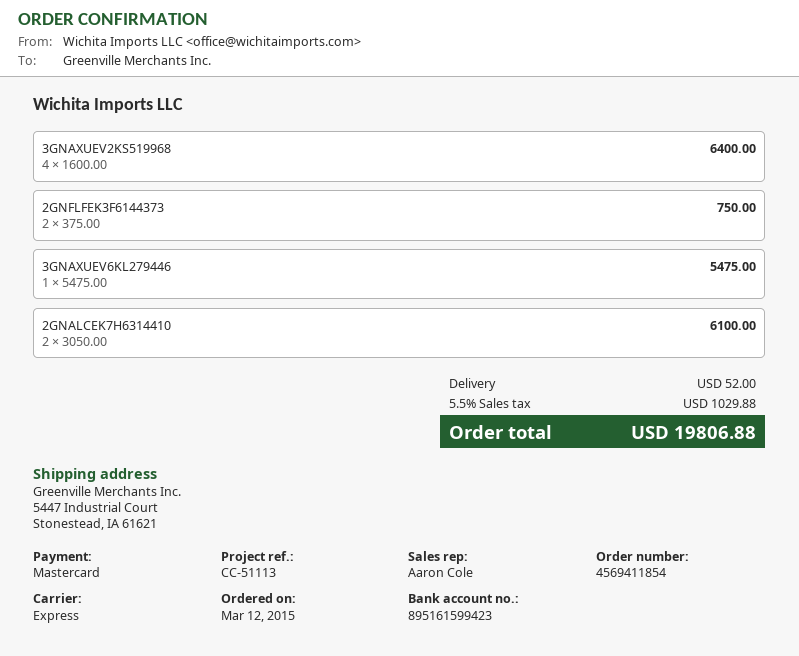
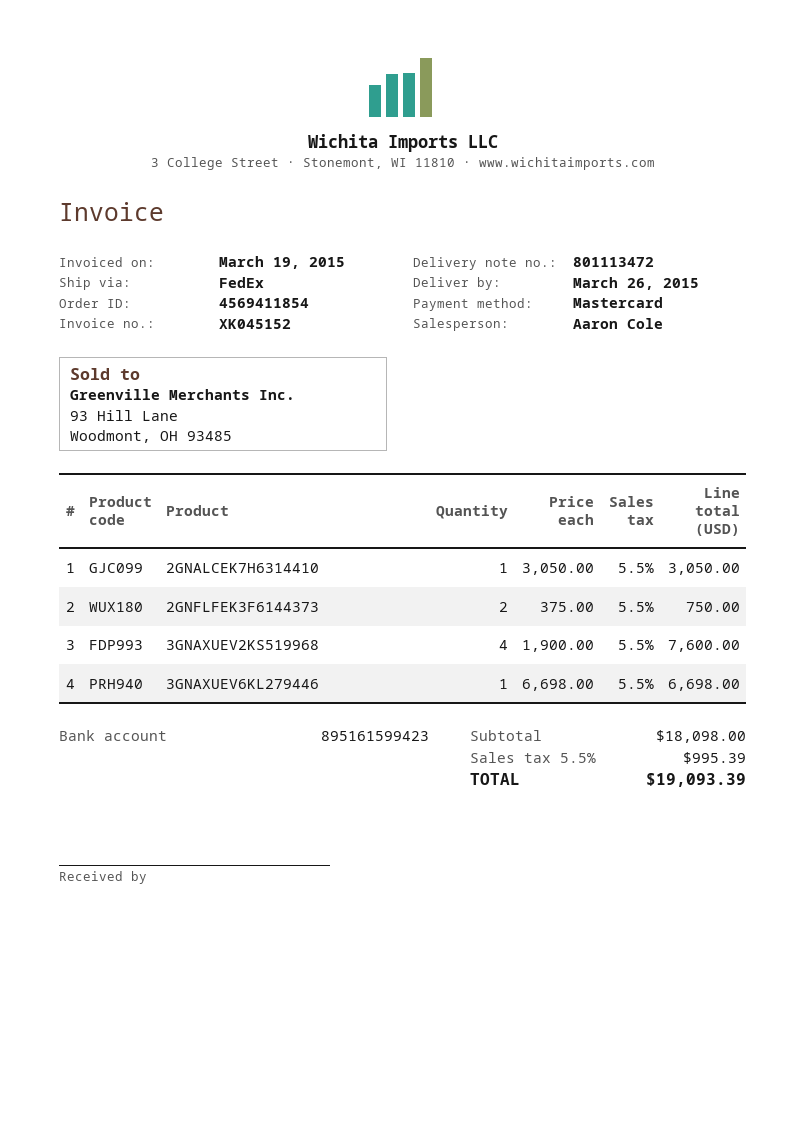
shipping method: express -> FedEx
3GNAXUEV2KS519968: 4 x 1600.00 = 6400.00 -> 4 x 1900.00 = 7600.00
3GNAXUEV6KL279446: 1 x 5475.00 = 5475.00 -> 1 x 6698.00 = 6698.00
2GNALCEK7H6314410: 2 x 3050.00 = 6100.00 -> 1 x 3050.00 = 3050.00
shipping: 52.00 -> none
tax: 5.5% = 1029.88 -> 5.5% = 995.39
total: 19806.88 -> 19093.39

